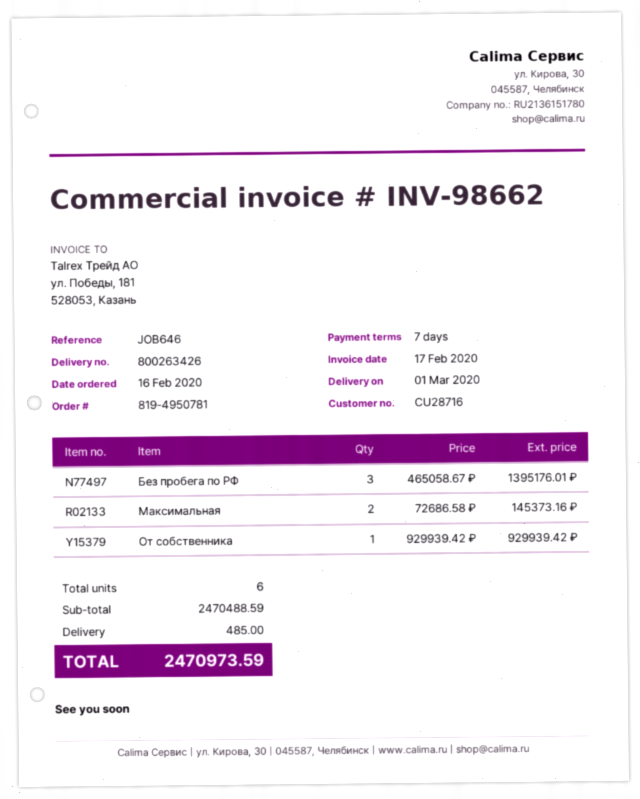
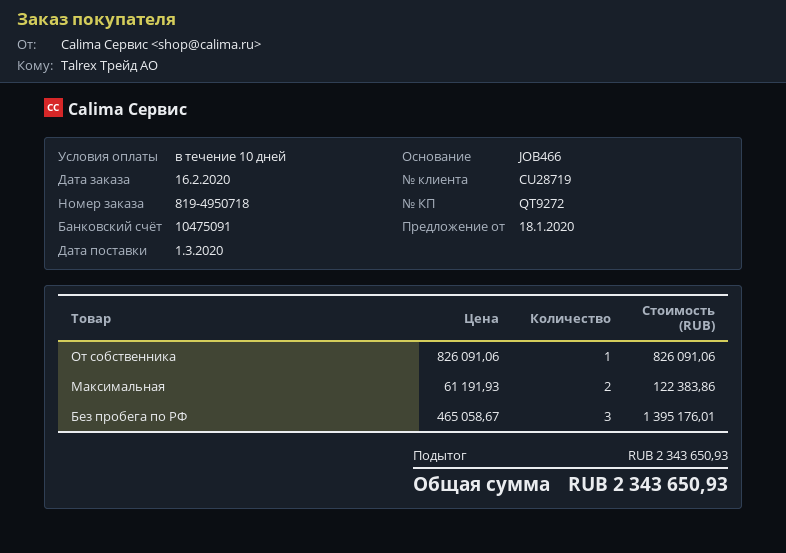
order number: 819-4950781 -> 819-4950718
payment terms: 7 days -> 10 days
customer number: CU28716 -> CU28719
reference: JOB646 -> JOB466
Максимальная: 2 x 72686.58 = 145373.16 -> 2 x 61191.93 = 122383.86
От собственника: 1 x 929939.42 = 929939.42 -> 1 x 826091.06 = 826091.06
subtotal: 2470488.59 -> 2343650.93
shipping: 485.00 -> none
total: 2470973.59 -> 2343650.93

